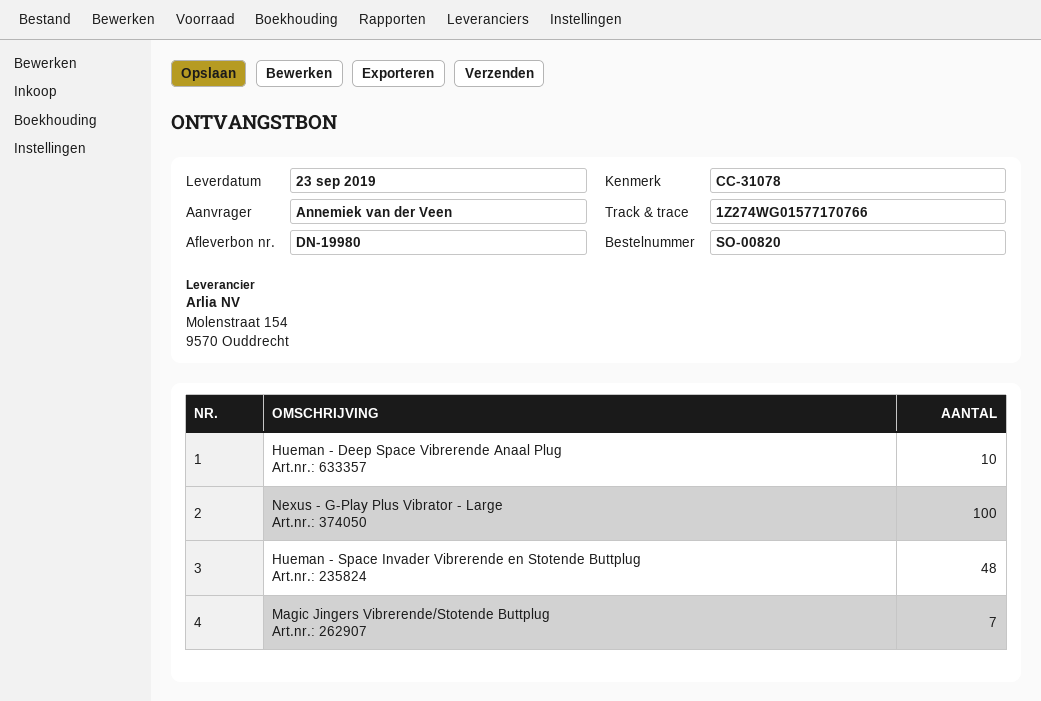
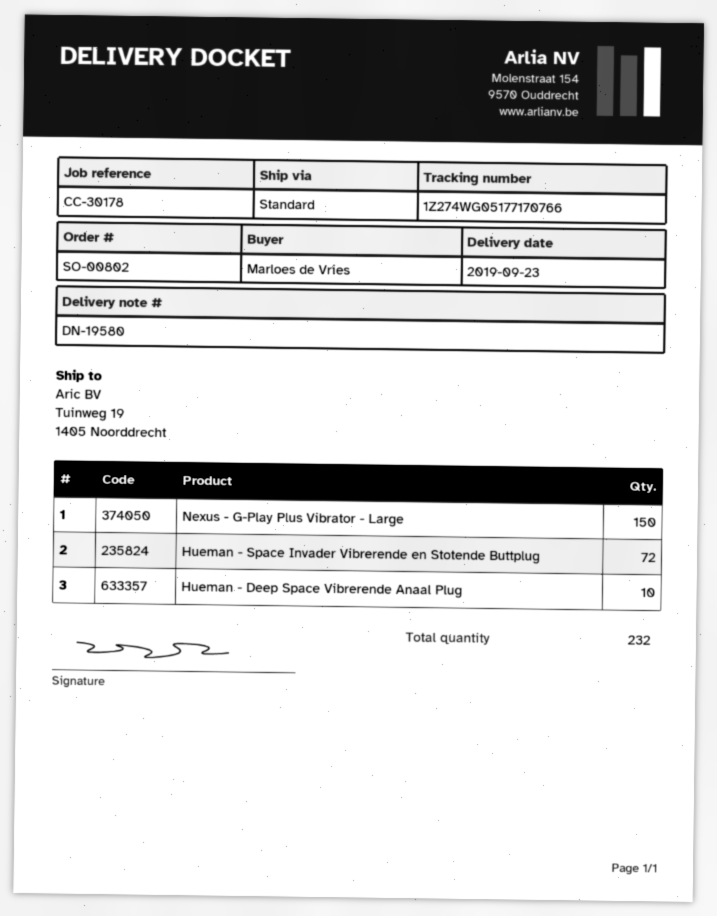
order number: SO-00820 -> SO-00802
delivery note number: DN-19980 -> DN-19580
reference: CC-31078 -> CC-30178
ordered by: Annemiek van der Veen -> Marloes de Vries
tracking number: 1Z274WG01577170766 -> 1Z274WG05177170766
Nexus - G-Play Plus Vibrator - Large: 100 -> 150
Hueman - Space Invader Vibrerende en Stotende Buttplug: 48 -> 72
Magic Jingers Vibrerende/Stotende Buttplug: 7 -> none

